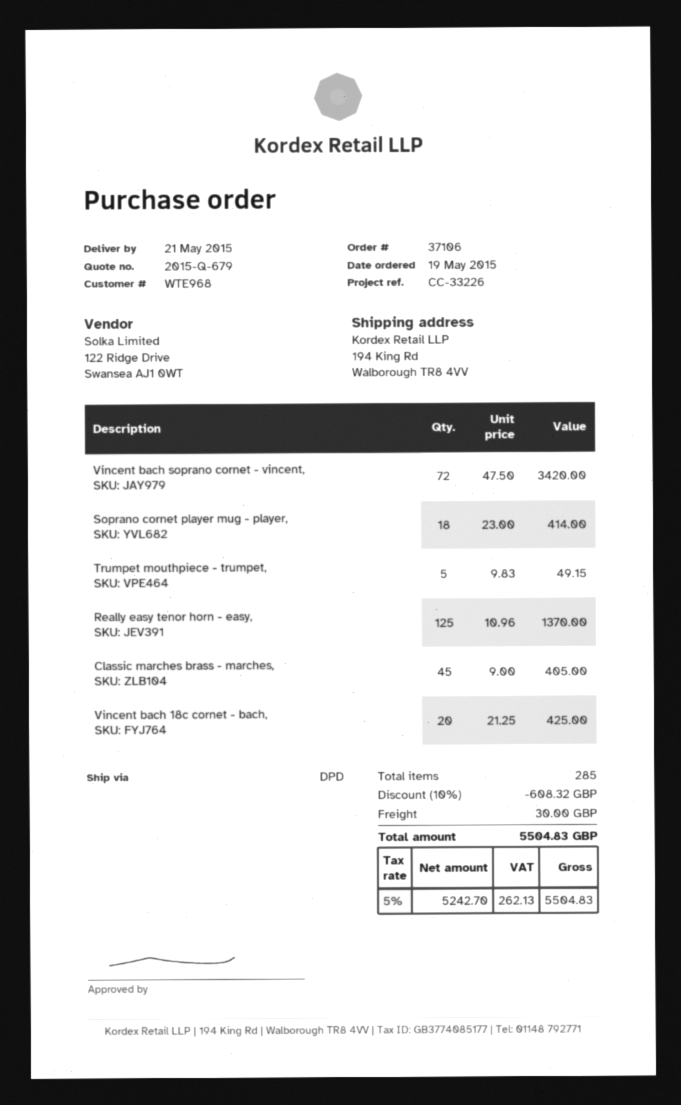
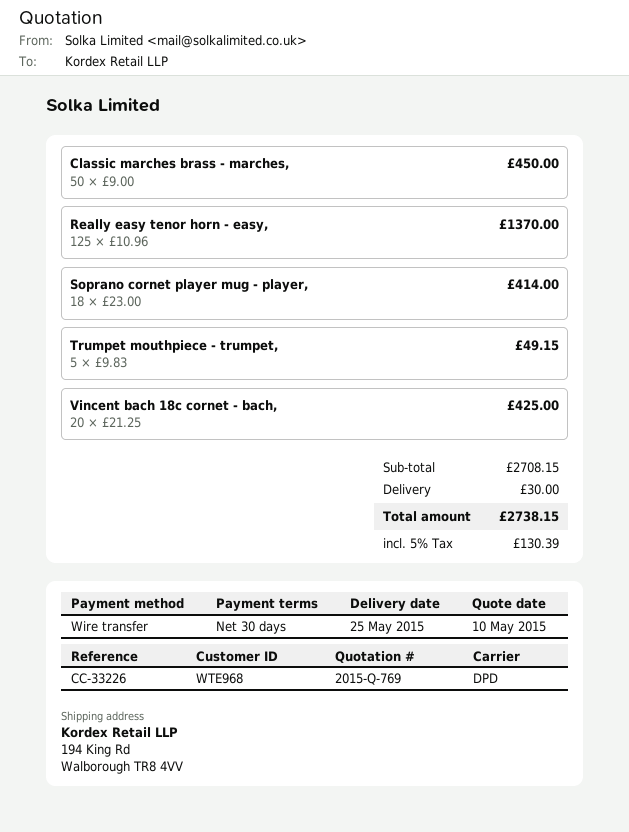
quote number: 2015-Q-679 -> 2015-Q-769
delivery date: 2015-05-21 -> 2015-05-25
Vincent bach soprano cornet - vincent,: 72 x 47.50 = 3420.00 -> none
Classic marches brass - marches,: 45 x 9.00 = 405.00 -> 50 x 9.00 = 450.00
discount: 10% = 608.32 -> none
tax: 5% = 262.13 -> 5% = 130.39
total: 5504.83 -> 2738.15

